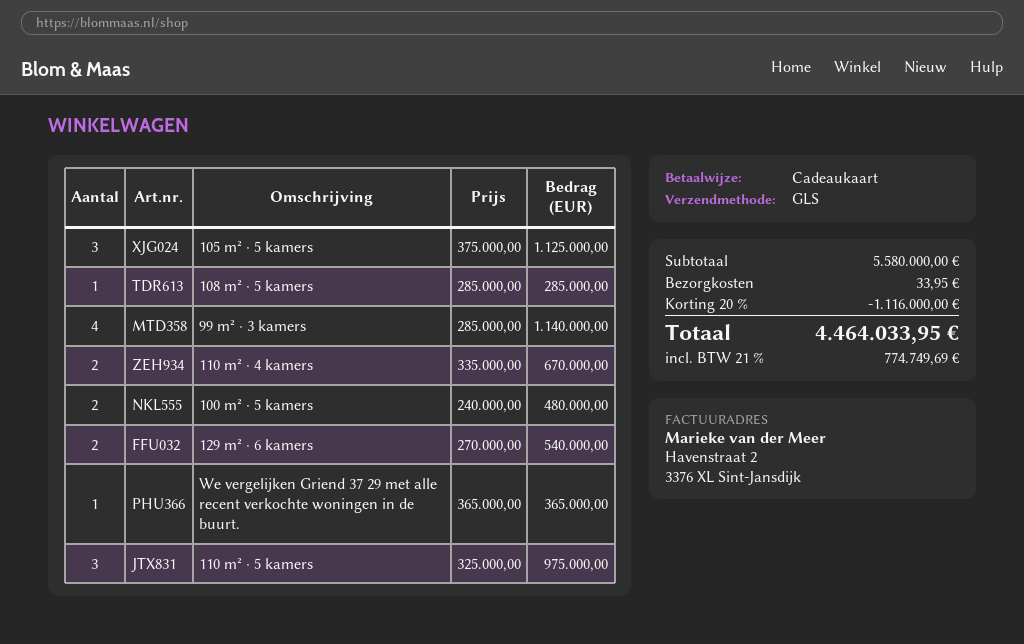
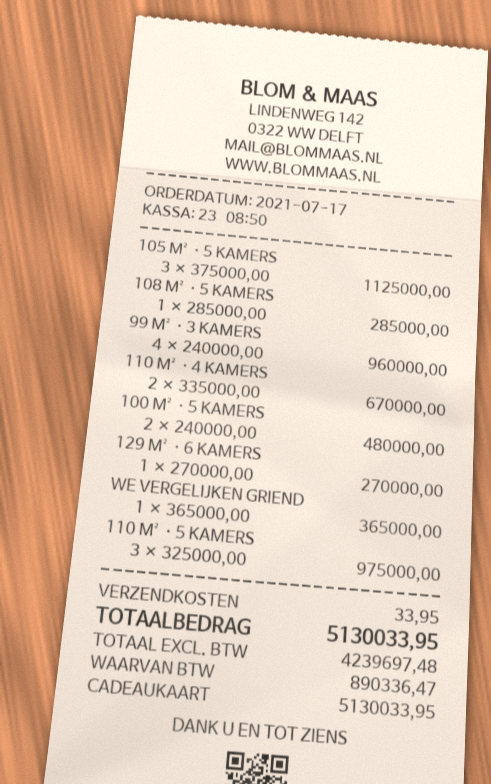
99 m² · 3 kamers: 4 x 285000.00 = 1140000.00 -> 4 x 240000.00 = 960000.00
129 m² · 6 kamers: 2 x 270000.00 = 540000.00 -> 1 x 270000.00 = 270000.00
discount: 20% = 1116000.00 -> none
tax: 774749.69 -> 890336.47
total: 4464033.95 -> 5130033.95

